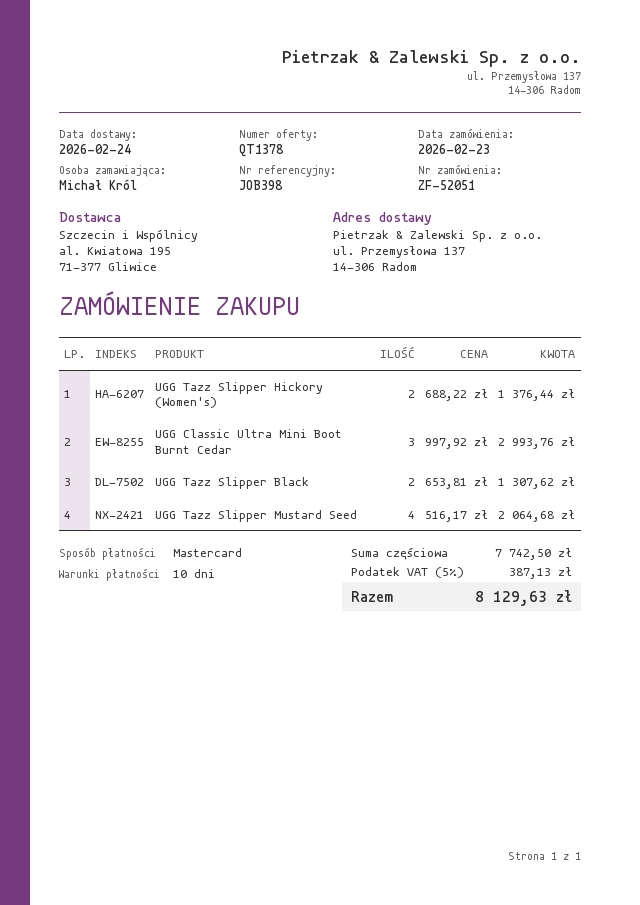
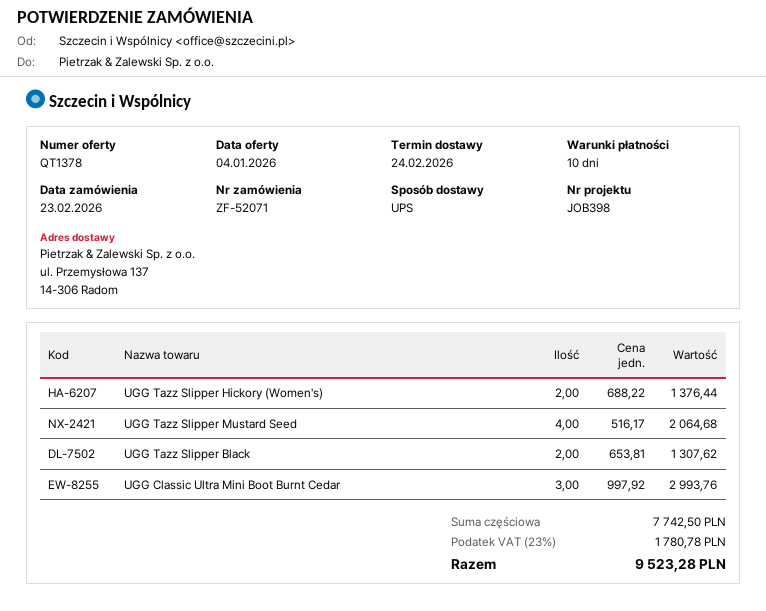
order number: ZF-52051 -> ZF-52071
tax: 5% = 387.13 -> 23% = 1780.78
total: 8129.63 -> 9523.28

